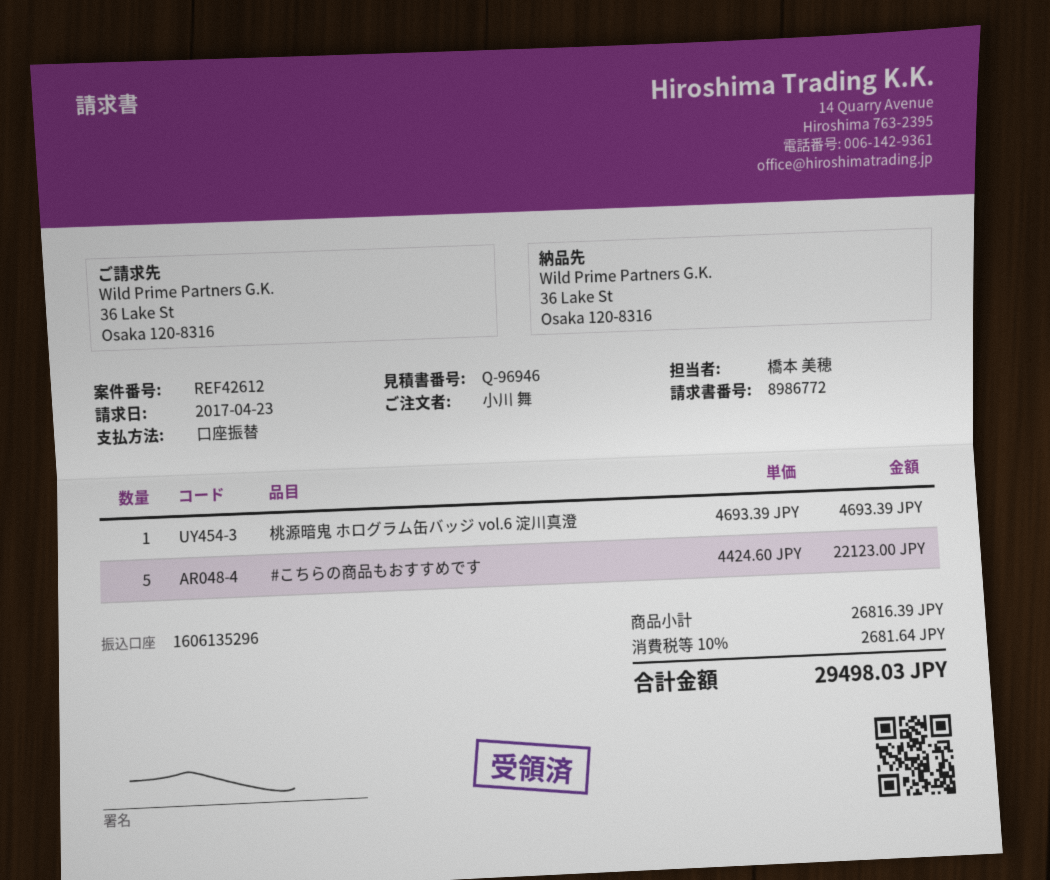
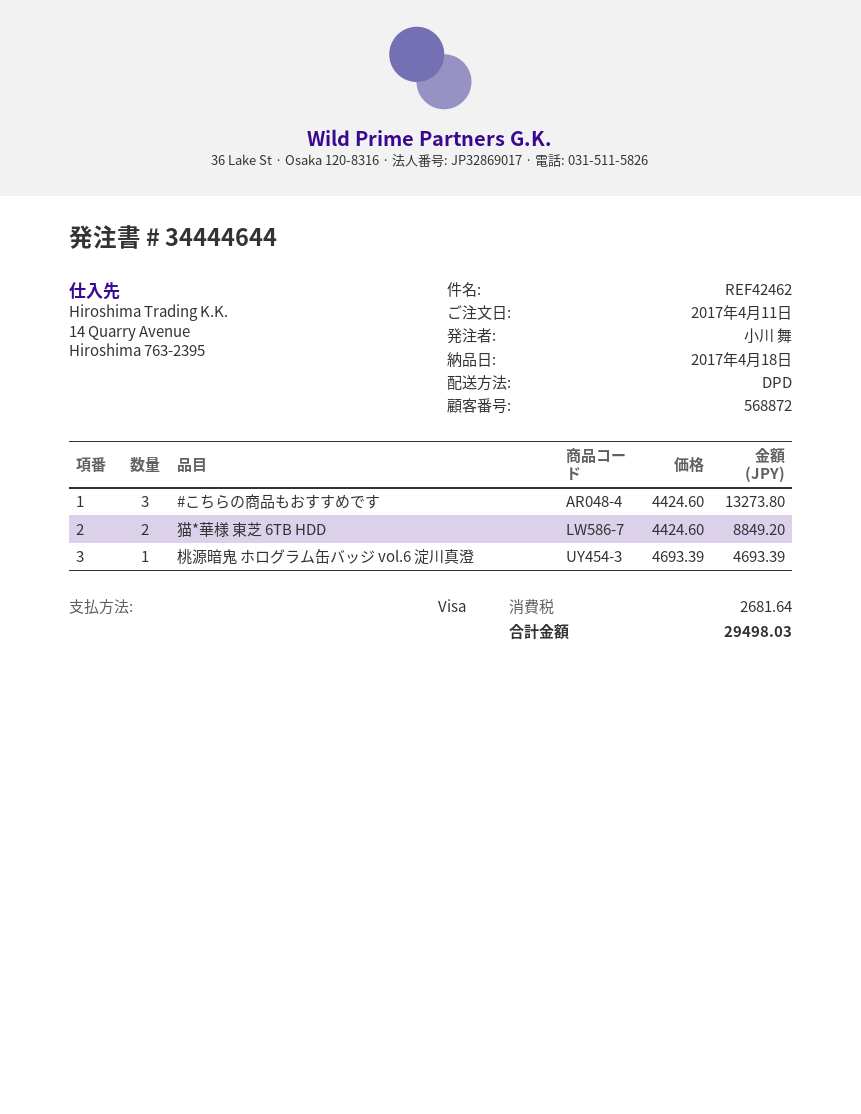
reference: REF42612 -> REF42462
payment method: direct debit -> Visa
#こちらの商品もおすすめです: 5 x 4424.60 = 22123.00 -> 3 x 4424.60 = 13273.80
猫*華様 東芝 6TB HDD: none -> 2 x 4424.60 = 8849.20

